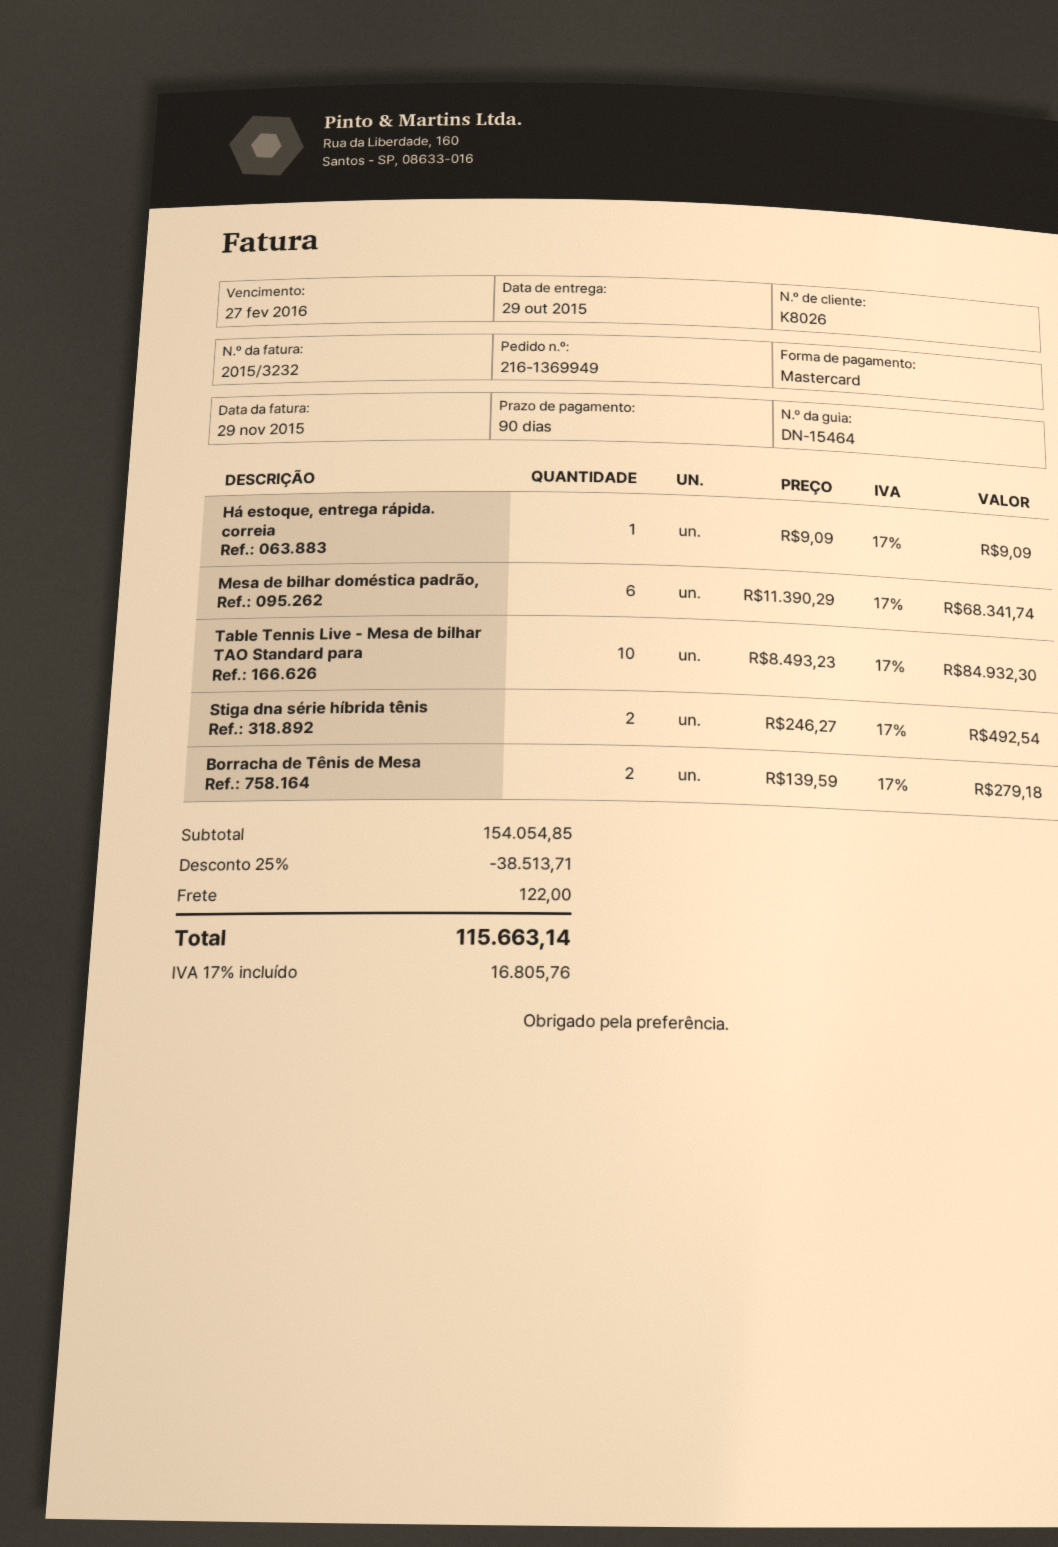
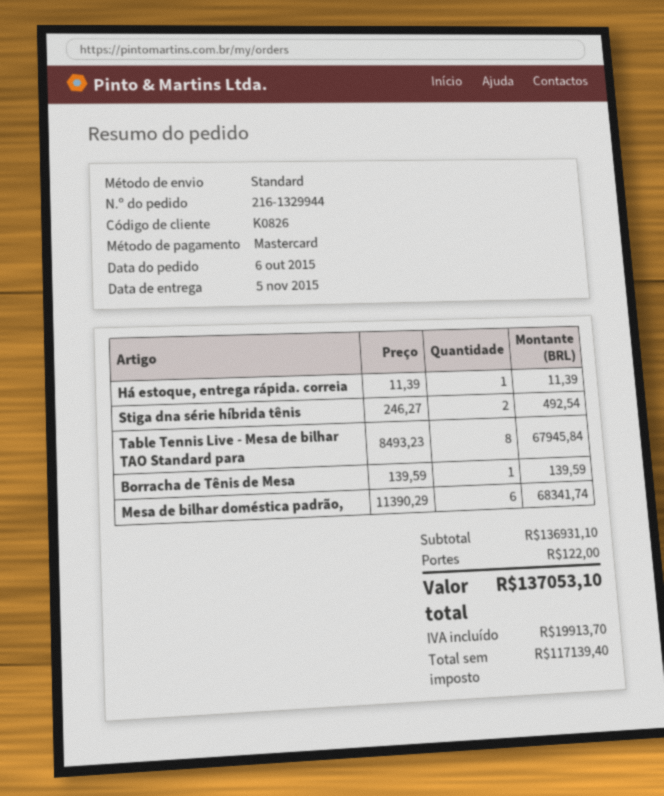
order number: 216-1369949 -> 216-1329944
delivery date: 2015-10-29 -> 2015-11-05
customer number: K8026 -> K0826
Há estoque, entrega rápida. correia: 1 x 9.09 = 9.09 -> 1 x 11.39 = 11.39
Table Tennis Live - Mesa de bilhar TAO Standard para: 10 x 8493.23 = 84932.30 -> 8 x 8493.23 = 67945.84
Borracha de Tênis de Mesa: 2 x 139.59 = 279.18 -> 1 x 139.59 = 139.59
subtotal: 154054.85 -> 136931.10
discount: 25% = 38513.71 -> none
tax: 16805.76 -> 19913.70
total: 115663.14 -> 137053.10

